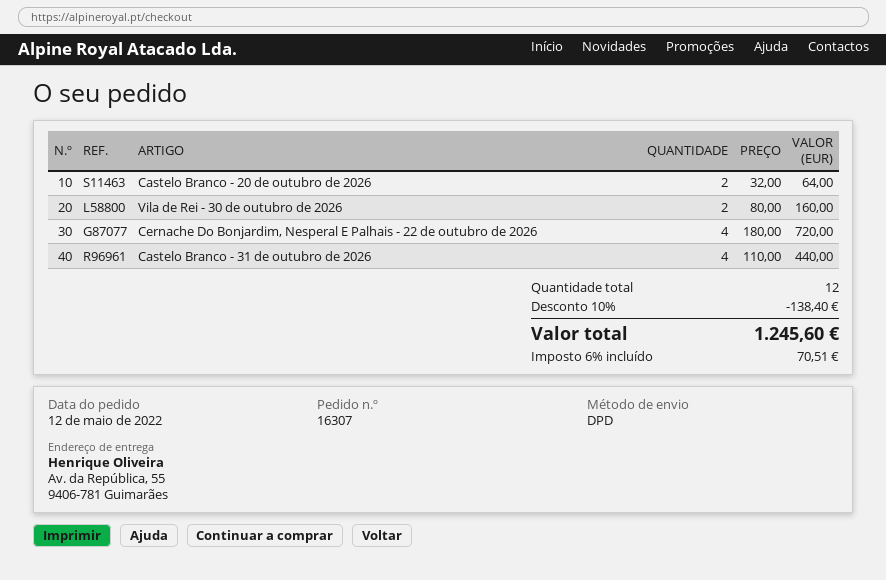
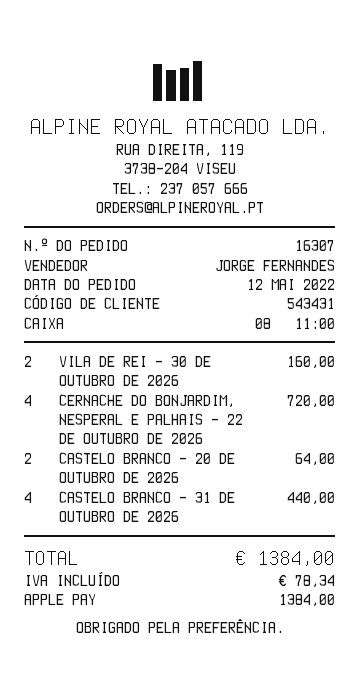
discount: 10% = 138.40 -> none
tax: 70.51 -> 78.34
total: 1245.60 -> 1384.00

